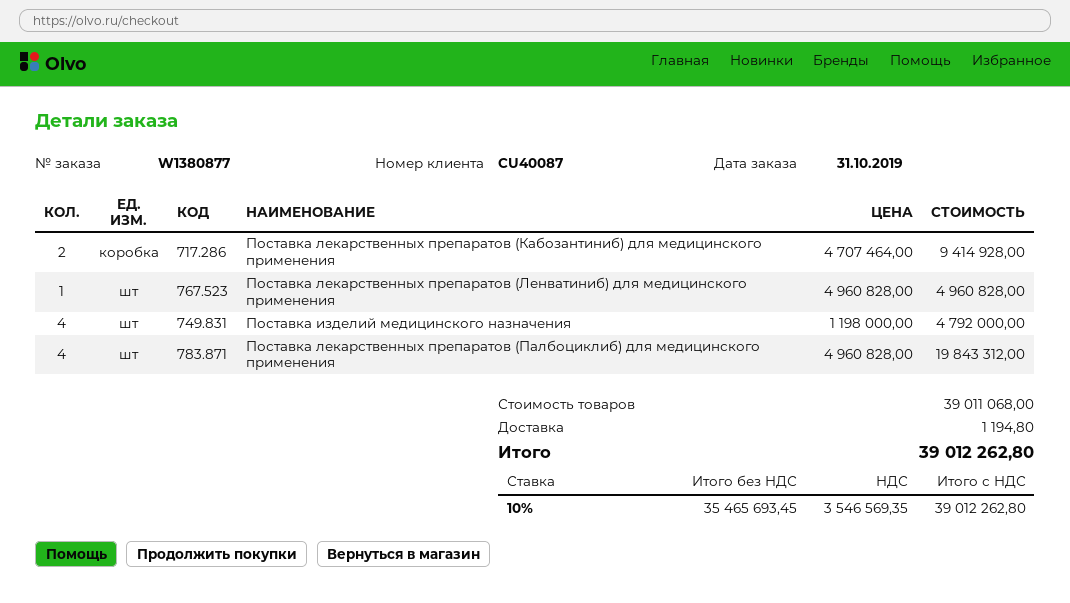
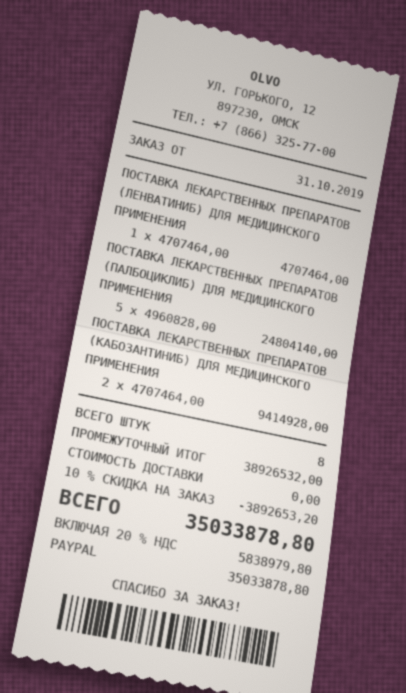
Поставка лекарственных препаратов (Ленватиниб) для медицинского применения: 1 x 4960828.00 = 4960828.00 -> 1 x 4707464.00 = 4707464.00
Поставка изделий медицинского назначения: 4 x 1198000.00 = 4792000.00 -> none
Поставка лекарственных препаратов (Палбоциклиб) для медицинского применения: 4 x 4960828.00 = 19843312.00 -> 5 x 4960828.00 = 24804140.00
subtotal: 39011068.00 -> 38926532.00
discount: none -> 10% = 3892653.20
shipping: 1194.80 -> 0.00
tax: 10% = 3546569.35 -> 20% = 5838979.80
total: 39012262.80 -> 35033878.80

